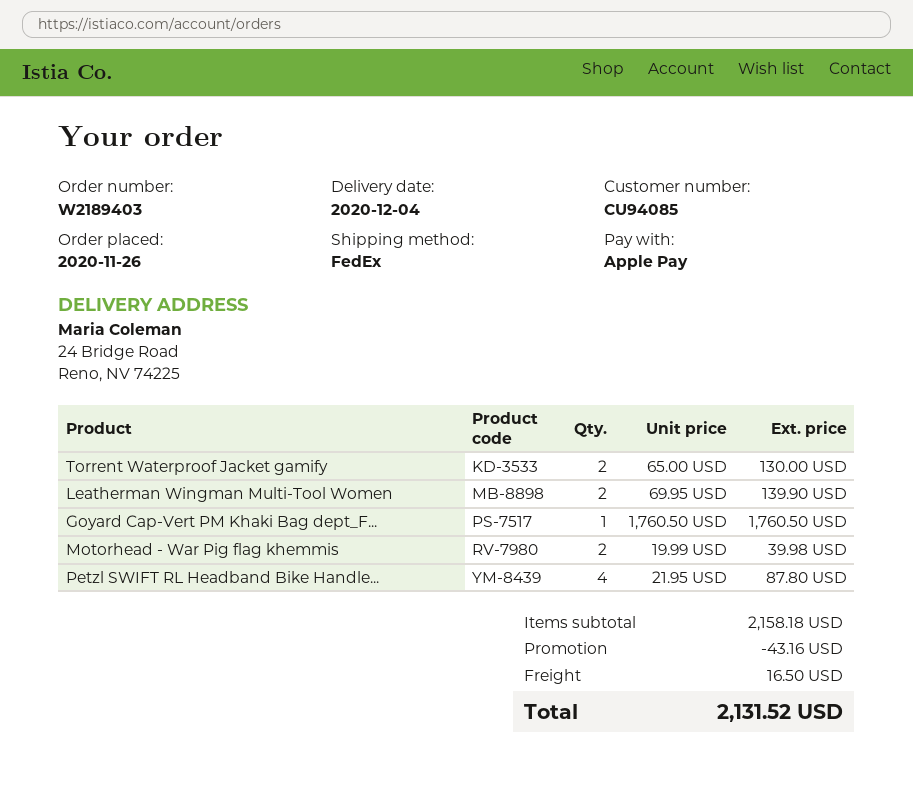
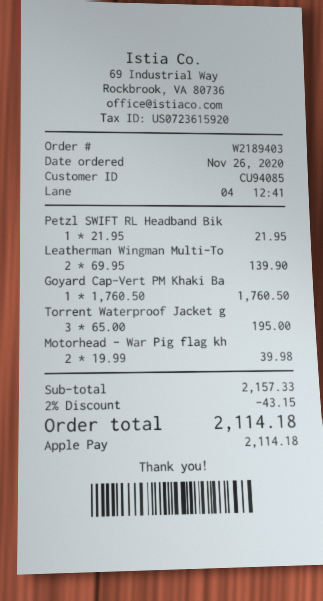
Torrent Waterproof Jacket gamify: 2 x 65.00 = 130.00 -> 3 x 65.00 = 195.00
Petzl SWIFT RL Headband Bike Handle...: 4 x 21.95 = 87.80 -> 1 x 21.95 = 21.95
subtotal: 2158.18 -> 2157.33
discount: 43.16 -> 43.15
shipping: 16.50 -> none
total: 2131.52 -> 2114.18

